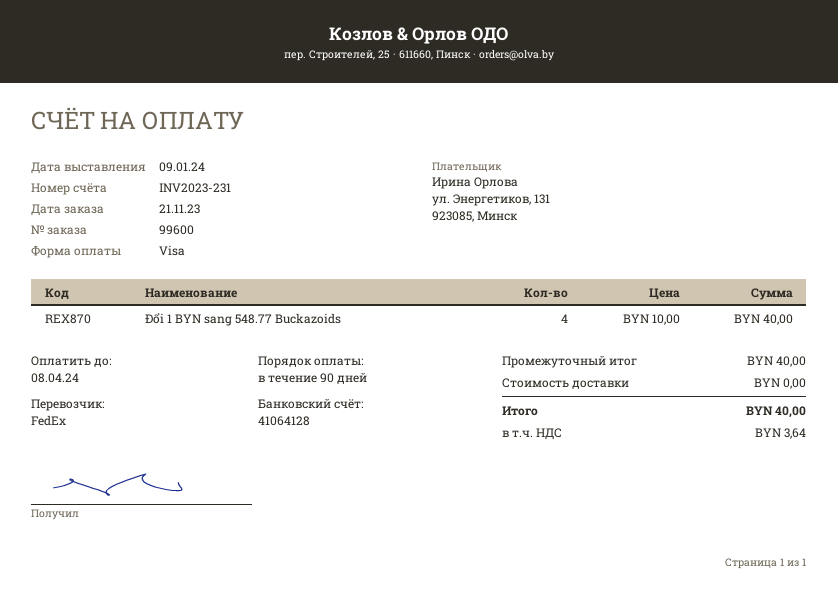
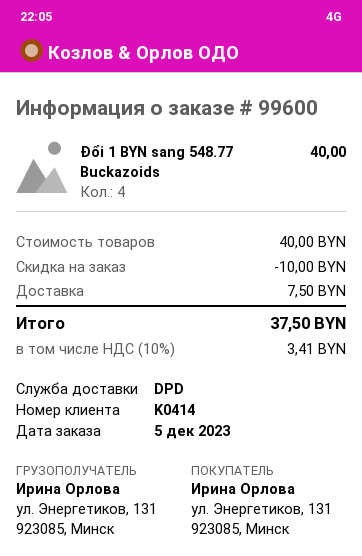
order date: 2023-11-21 -> 2023-12-05
shipping method: FedEx -> DPD
discount: none -> 10.00
shipping: 0.00 -> 7.50
tax: 3.64 -> 3.41
total: 40.00 -> 37.50

